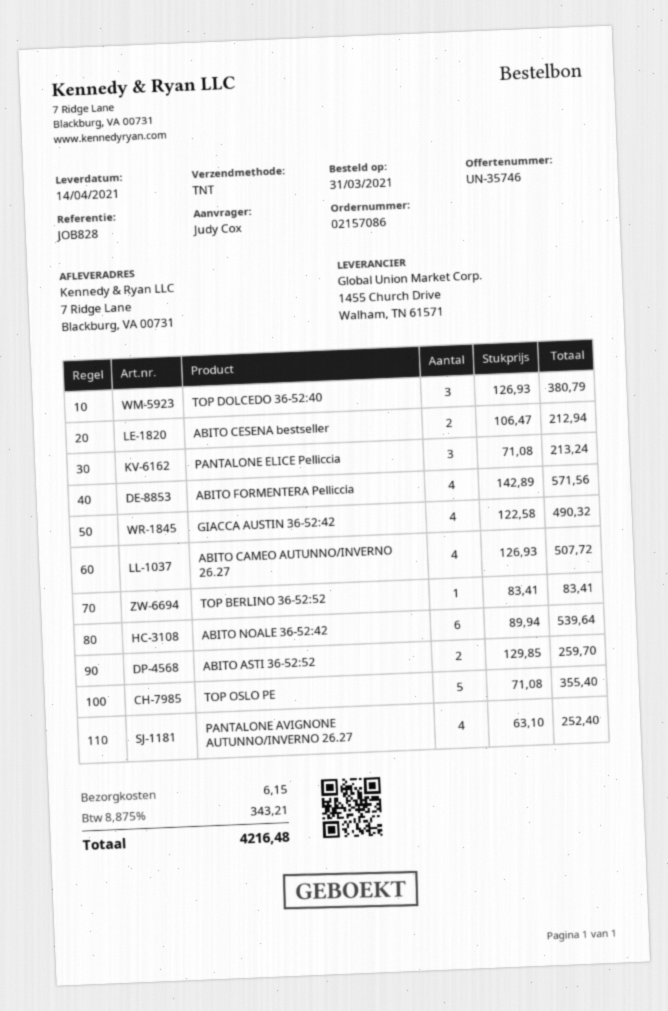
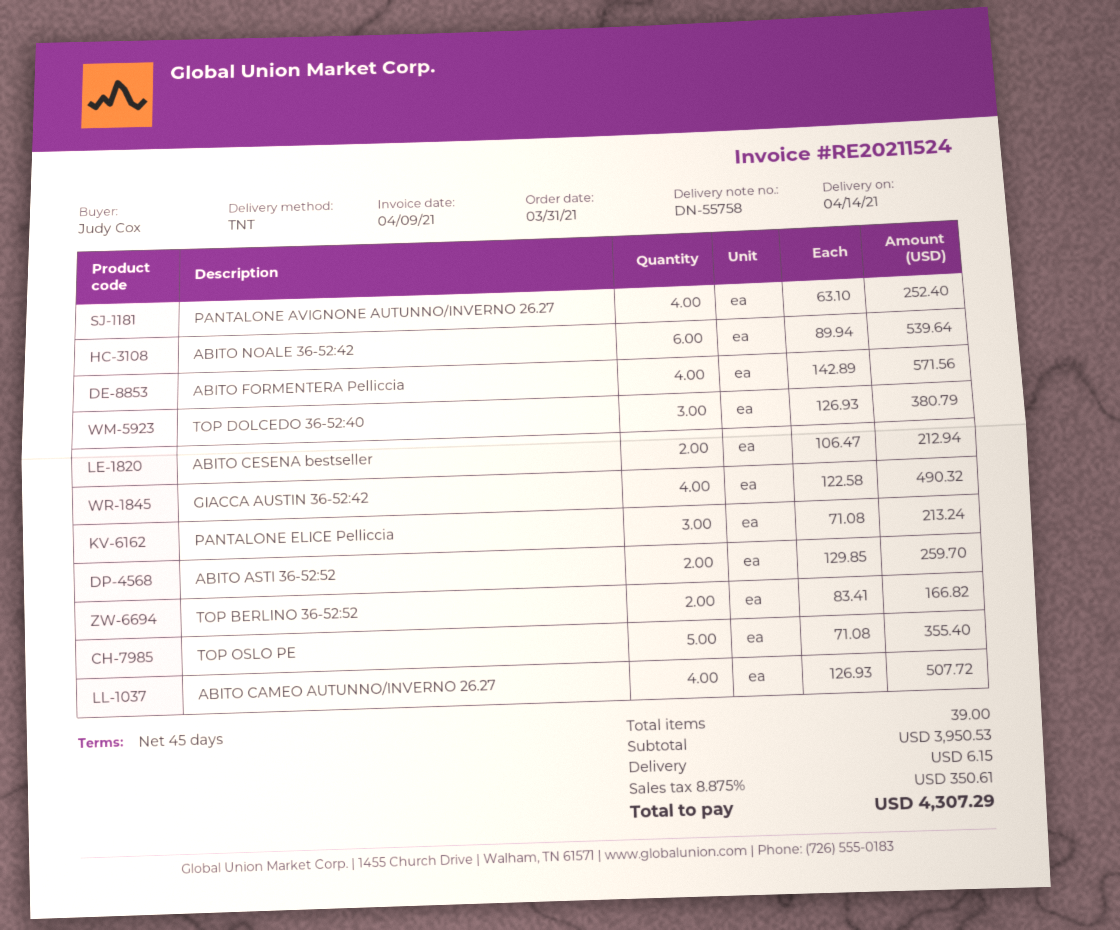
TOP BERLINO 36-52:52: 1 x 83.41 = 83.41 -> 2 x 83.41 = 166.82
tax: 8.875% = 343.21 -> 8.875% = 350.61
total: 4216.48 -> 4307.29

